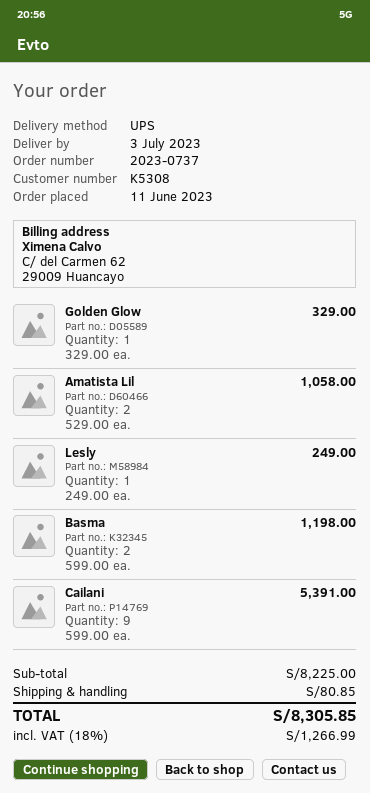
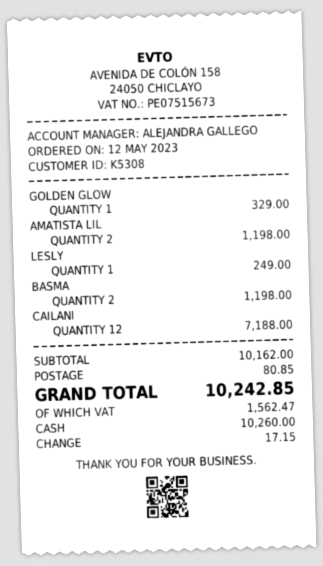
order date: 2023-06-11 -> 2023-05-12
Amatista Lil: 2 for 1058.00 -> 2 for 1198.00
Cailani: 9 for 5391.00 -> 12 for 7188.00
subtotal: 8225.00 -> 10162.00
tax: 1266.99 -> 1562.47
total: 8305.85 -> 10242.85

